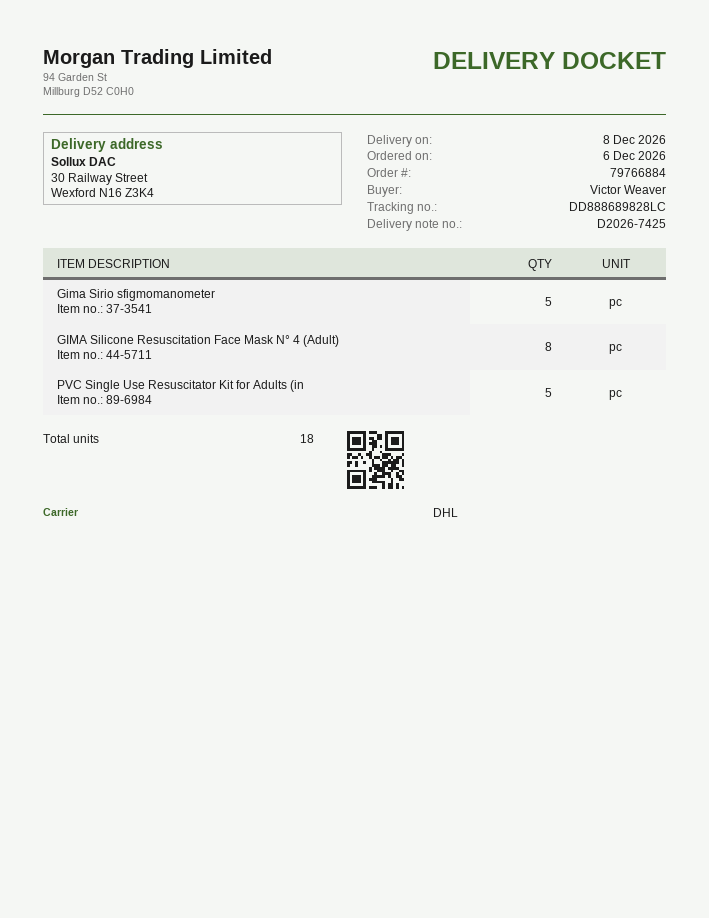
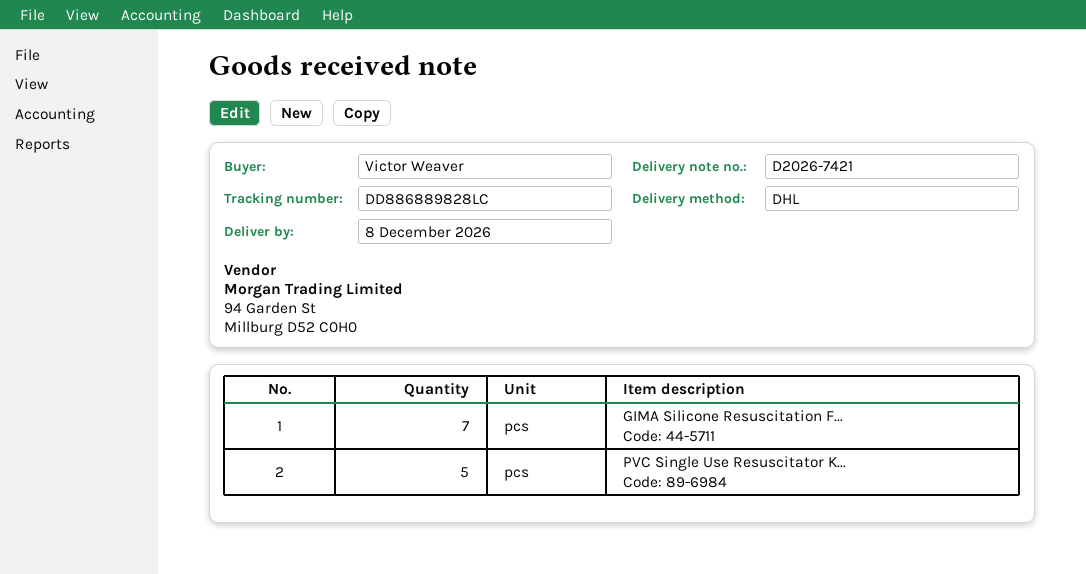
delivery note number: D2026-7425 -> D2026-7421
tracking number: DD888689828LC -> DD886889828LC
Gima Sirio sfigmomanometer: 5 -> none
GIMA Silicone Resuscitation Face Mask N° 4 (Adult): 8 -> 7

